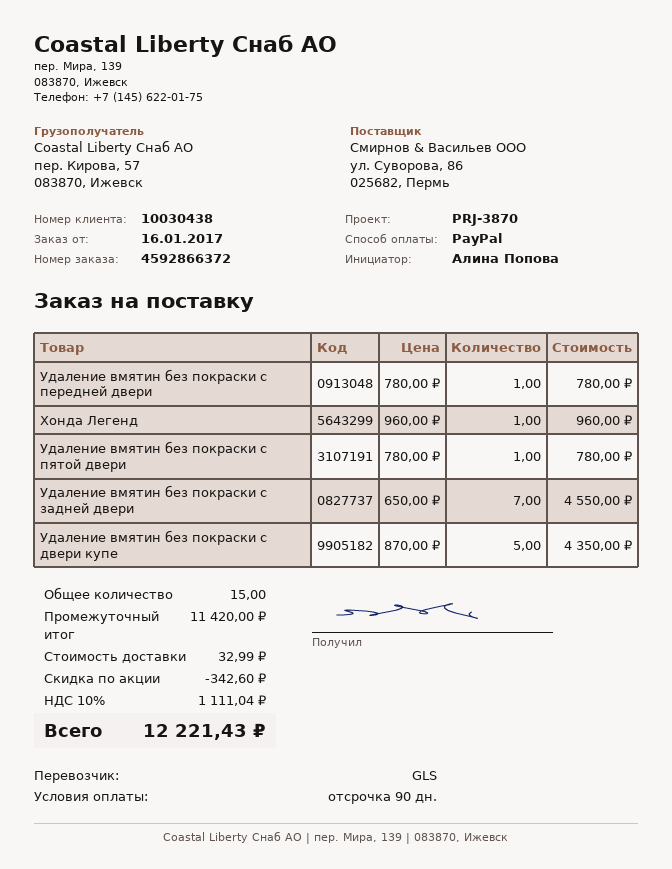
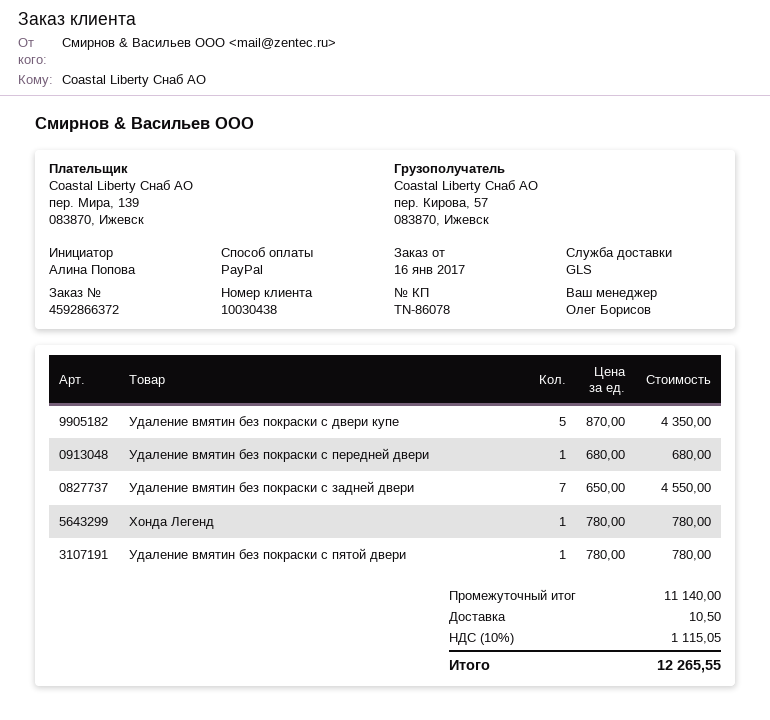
Удаление вмятин без покраски с передней двери: 1 x 780.00 = 780.00 -> 1 x 680.00 = 680.00
Хонда Легенд: 1 x 960.00 = 960.00 -> 1 x 780.00 = 780.00
subtotal: 11420.00 -> 11140.00
discount: 342.60 -> none
shipping: 32.99 -> 10.50
tax: 10% = 1111.04 -> 10% = 1115.05
total: 12221.43 -> 12265.55

